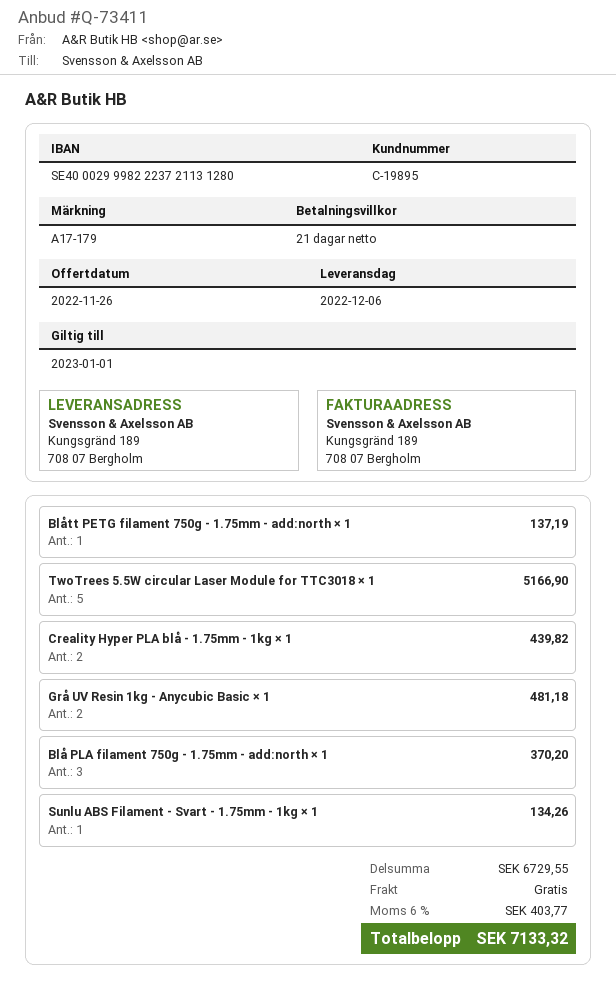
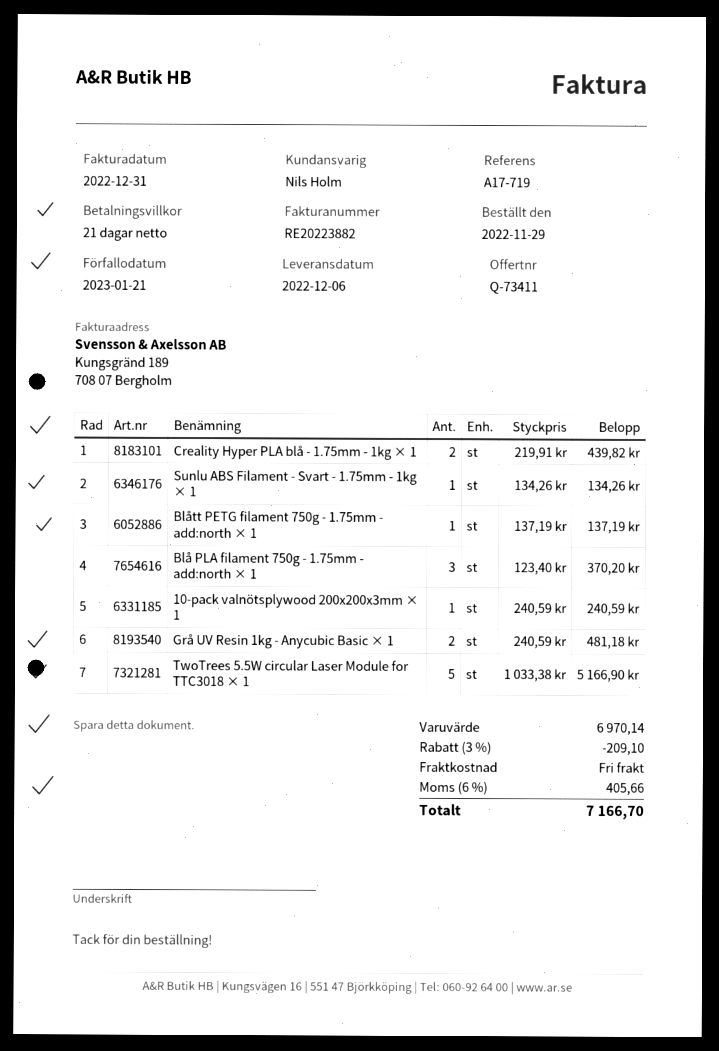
reference: A17-179 -> A17-719
10-pack valnötsplywood 200x200x3mm × 1: none -> 1 for 240.59
subtotal: 6729.55 -> 6970.14
discount: none -> 3% = 209.10
tax: 6% = 403.77 -> 6% = 405.66
total: 7133.32 -> 7166.70

